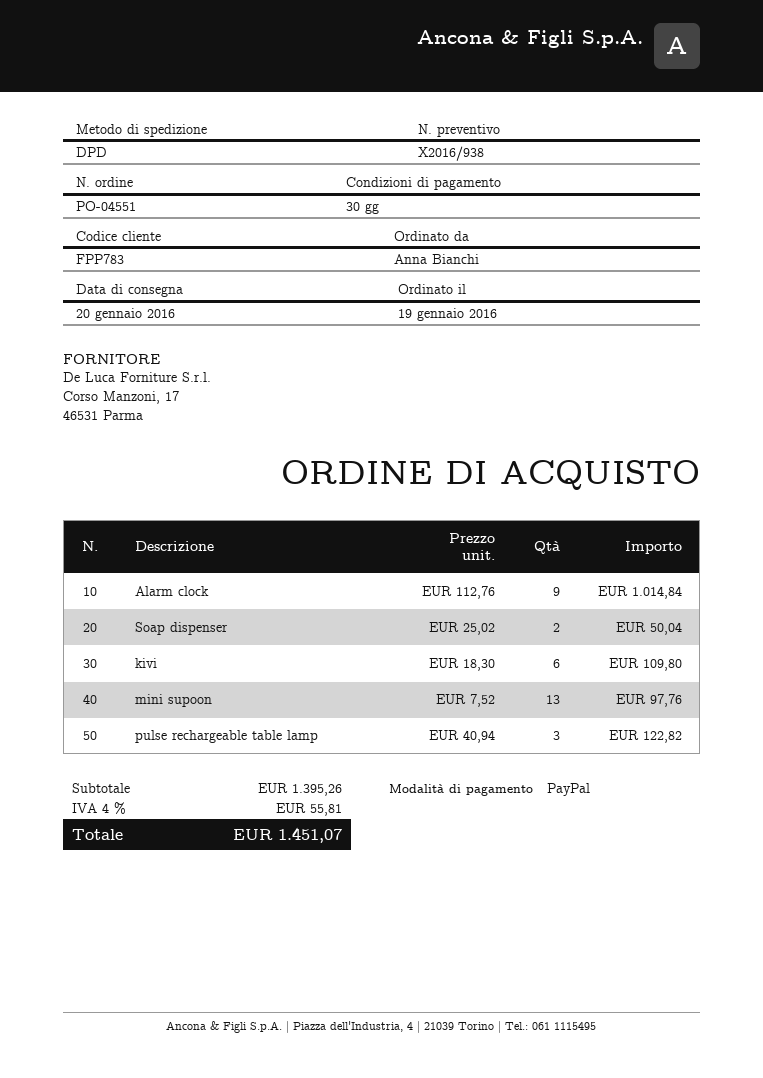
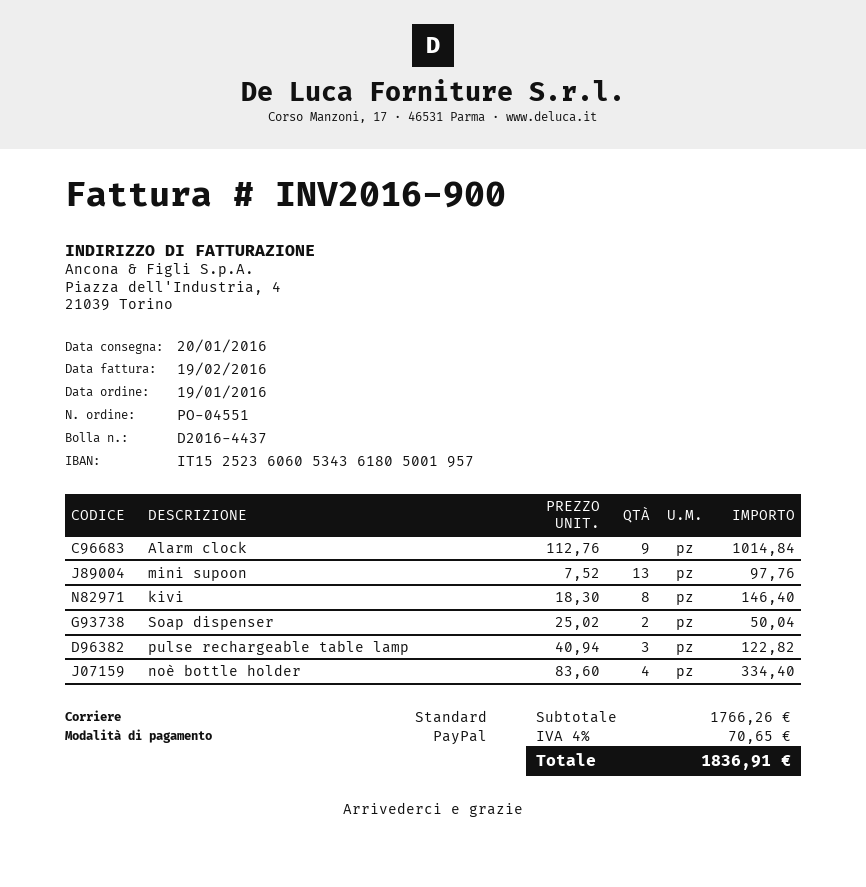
shipping method: DPD -> standard
kivi: 6 x 18.30 = 109.80 -> 8 x 18.30 = 146.40
noè bottle holder: none -> 4 x 83.60 = 334.40
subtotal: 1395.26 -> 1766.26
tax: 4% = 55.81 -> 4% = 70.65
total: 1451.07 -> 1836.91

